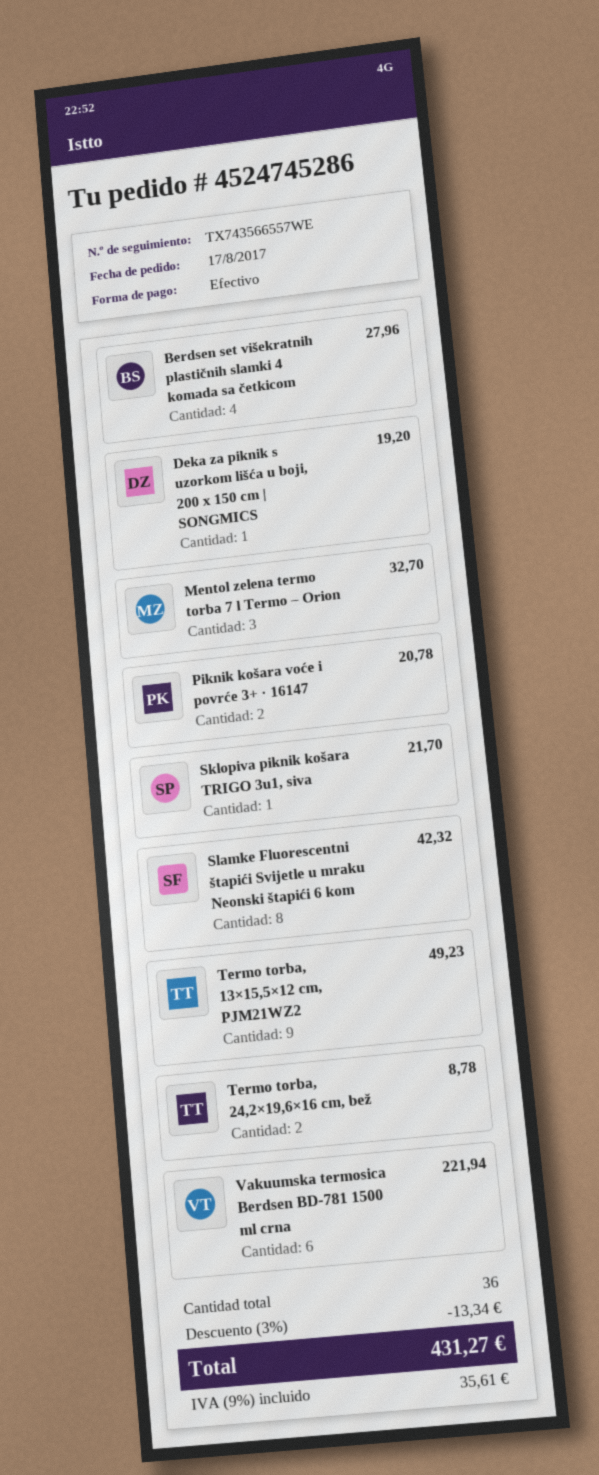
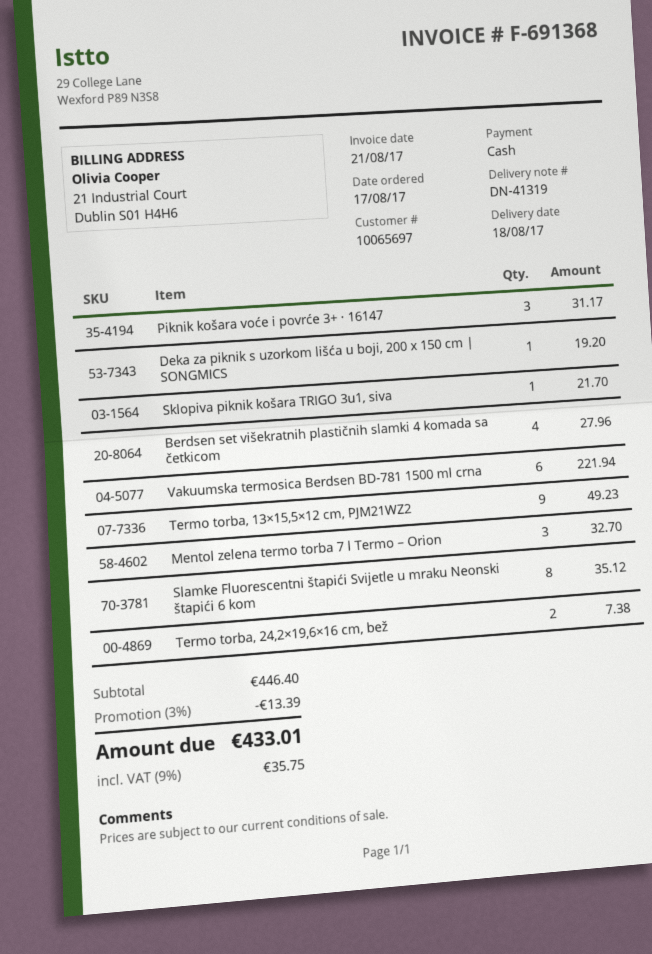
Piknik košara voće i povrće 3+ · 16147: 2 for 20.78 -> 3 for 31.17
Slamke Fluorescentni štapići Svijetle u mraku Neonski štapići 6 kom: 8 for 42.32 -> 8 for 35.12
Termo torba, 24,2×19,6×16 cm, bež: 2 for 8.78 -> 2 for 7.38
discount: 3% = 13.34 -> 3% = 13.39
tax: 9% = 35.61 -> 9% = 35.75
total: 431.27 -> 433.01

